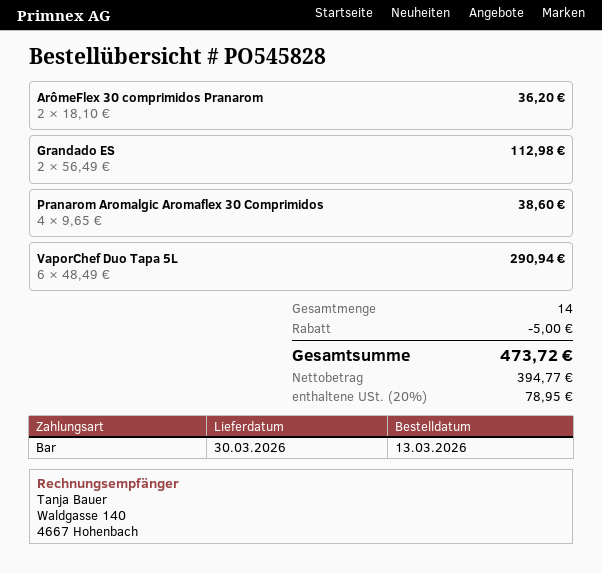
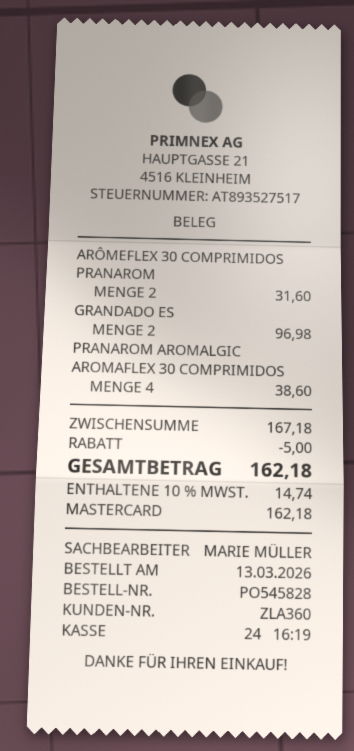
payment method: cash -> Mastercard
ArômeFlex 30 comprimidos Pranarom: 2 for 36.20 -> 2 for 31.60
Grandado ES: 2 for 112.98 -> 2 for 96.98
VaporChef Duo Tapa 5L: 6 for 290.94 -> none
tax: 20% = 78.95 -> 10% = 14.74
total: 473.72 -> 162.18

